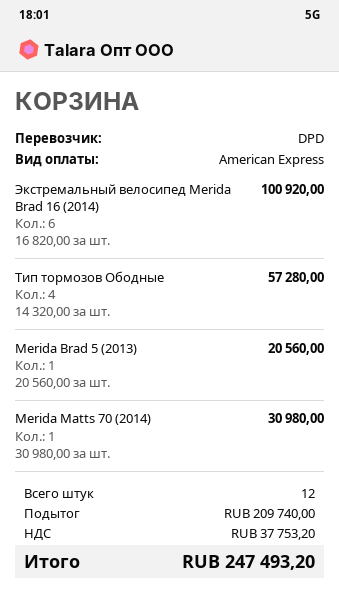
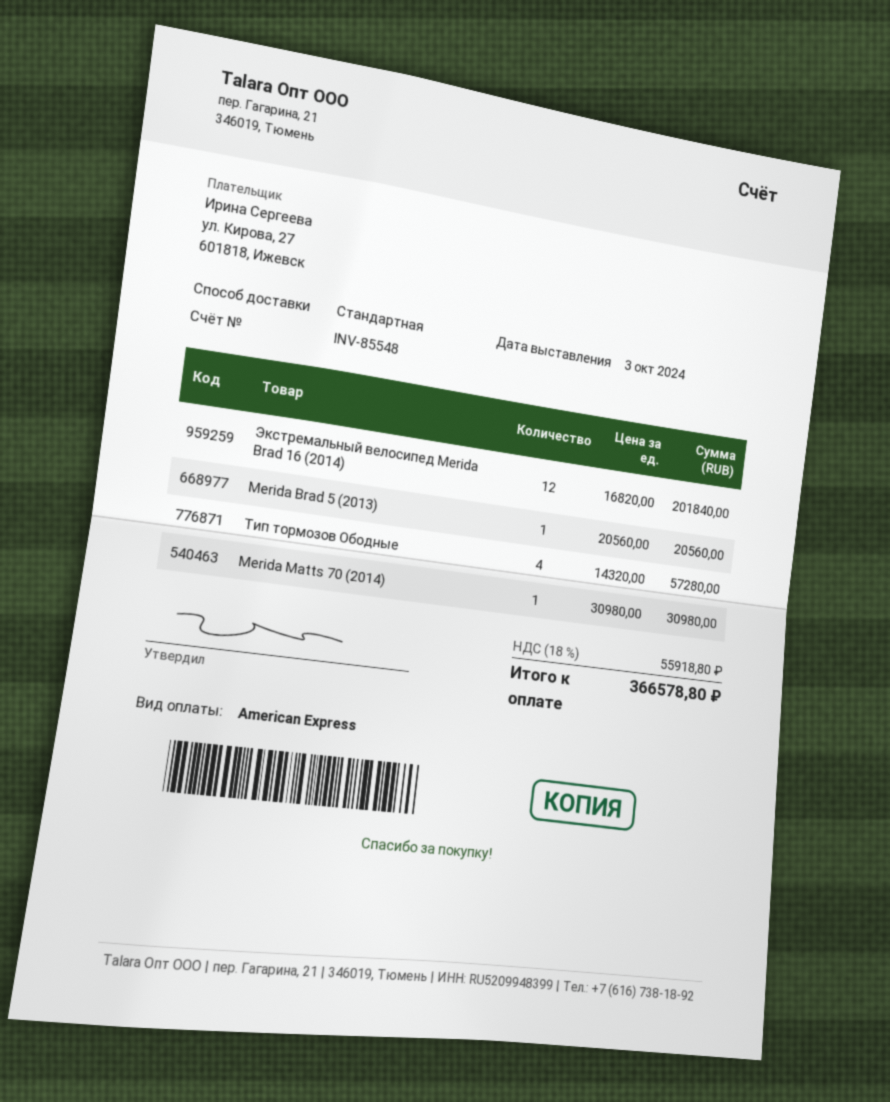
shipping method: DPD -> standard
Экстремальный велосипед Merida Brad 16 (2014): 6 x 16820.00 = 100920.00 -> 12 x 16820.00 = 201840.00
tax: 37753.20 -> 55918.80
total: 247493.20 -> 366578.80

